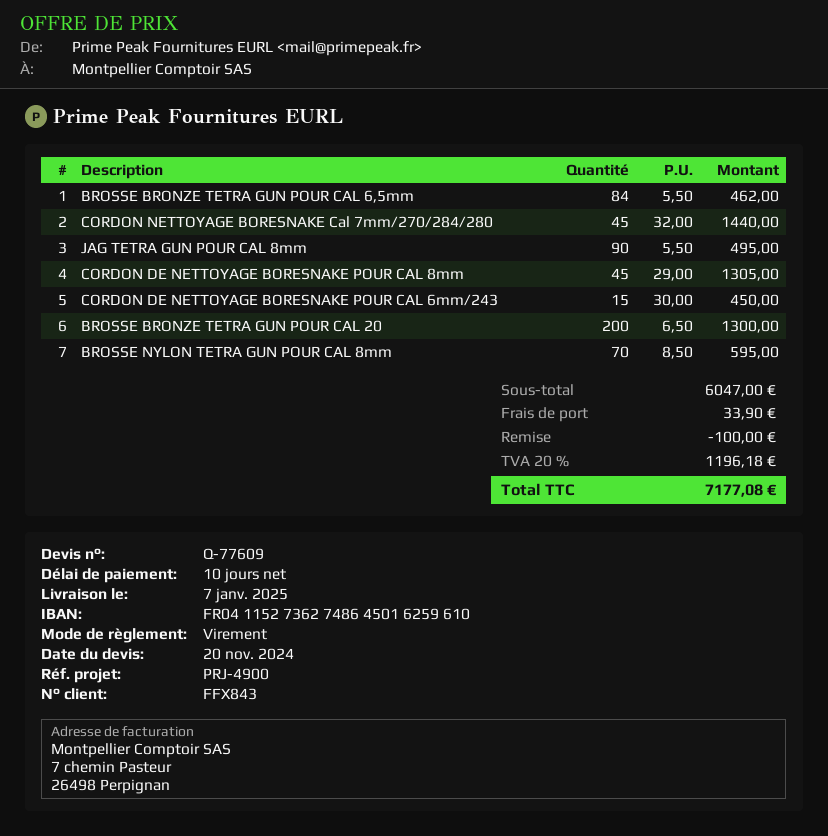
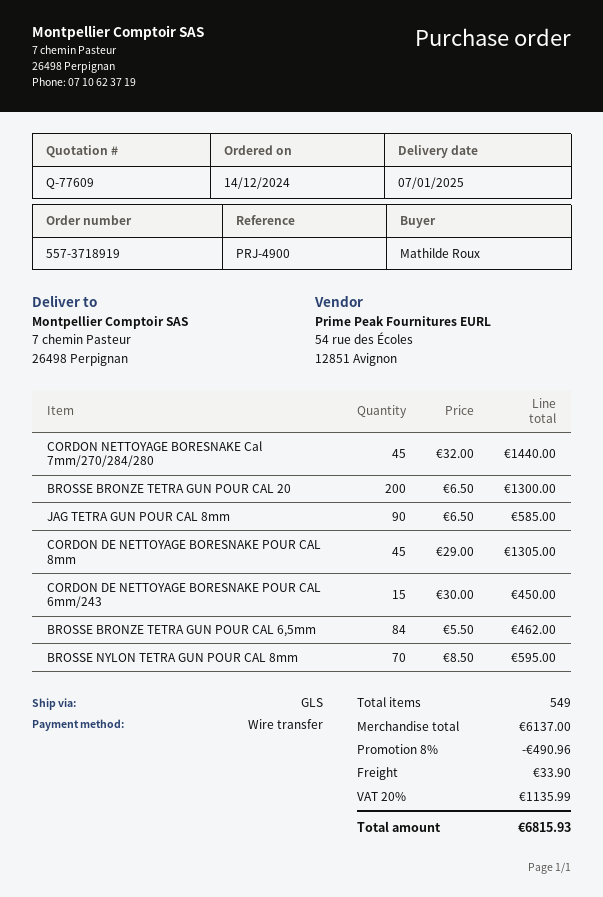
JAG TETRA GUN POUR CAL 8mm: 90 x 5.50 = 495.00 -> 90 x 6.50 = 585.00
subtotal: 6047.00 -> 6137.00
discount: 100.00 -> 490.96
tax: 20% = 1196.18 -> 20% = 1135.99
total: 7177.08 -> 6815.93

